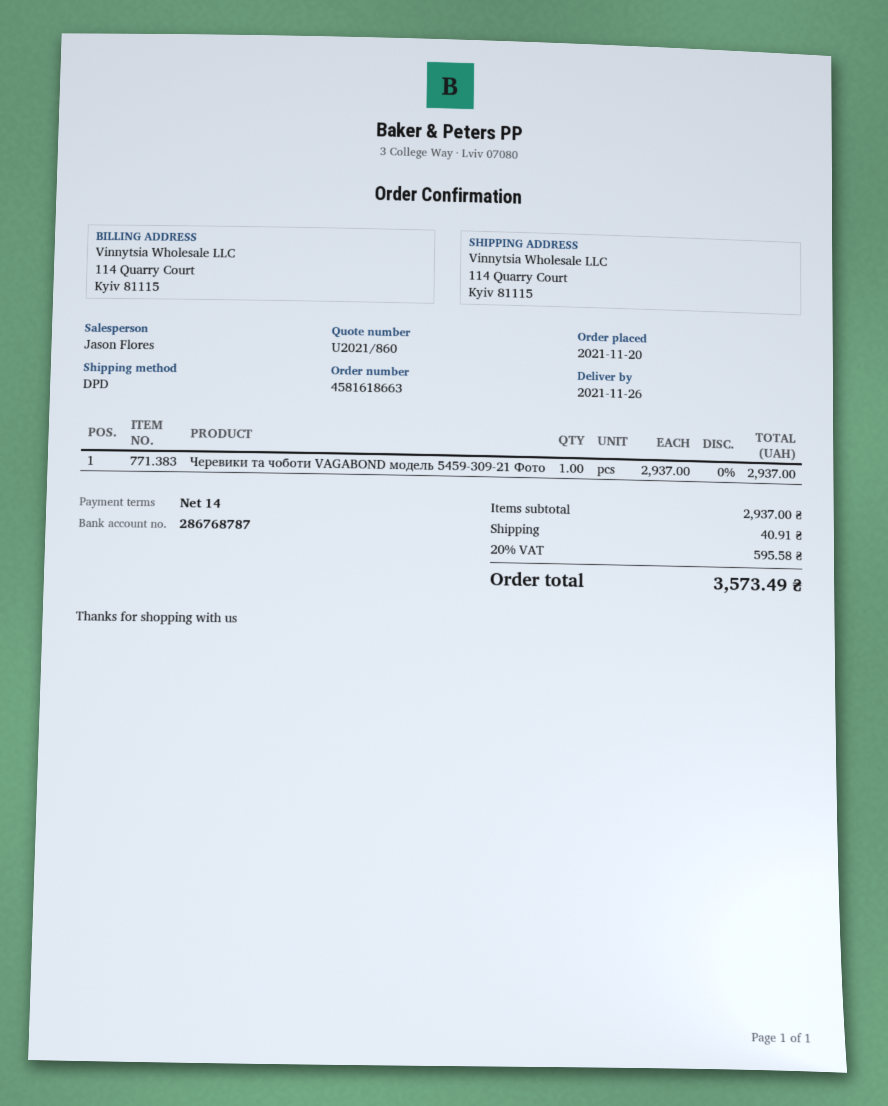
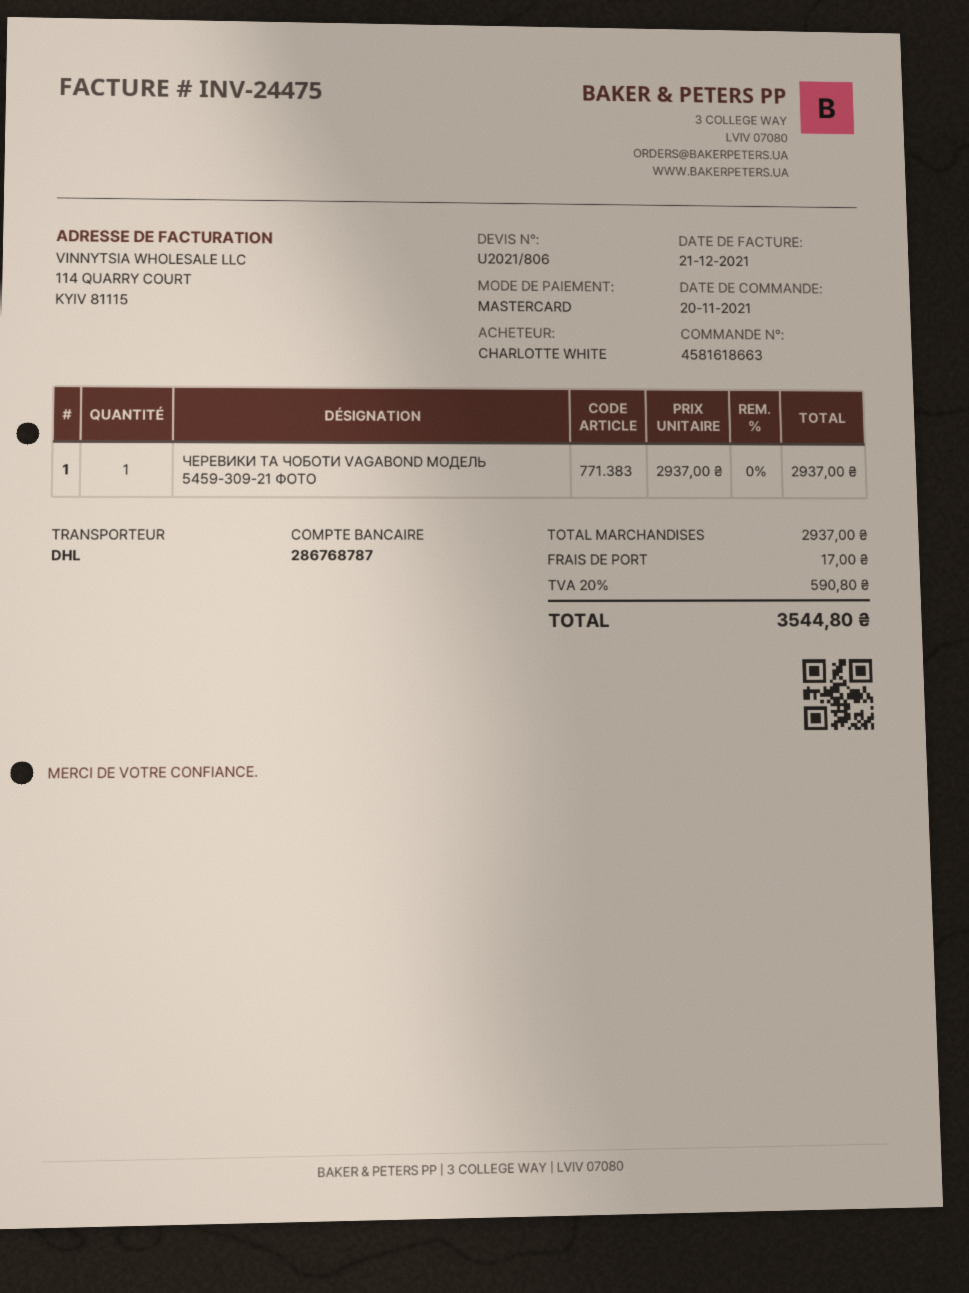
quote number: U2021/860 -> U2021/806
shipping method: DPD -> DHL
shipping: 40.91 -> 17.00
tax: 20% = 595.58 -> 20% = 590.80
total: 3573.49 -> 3544.80

